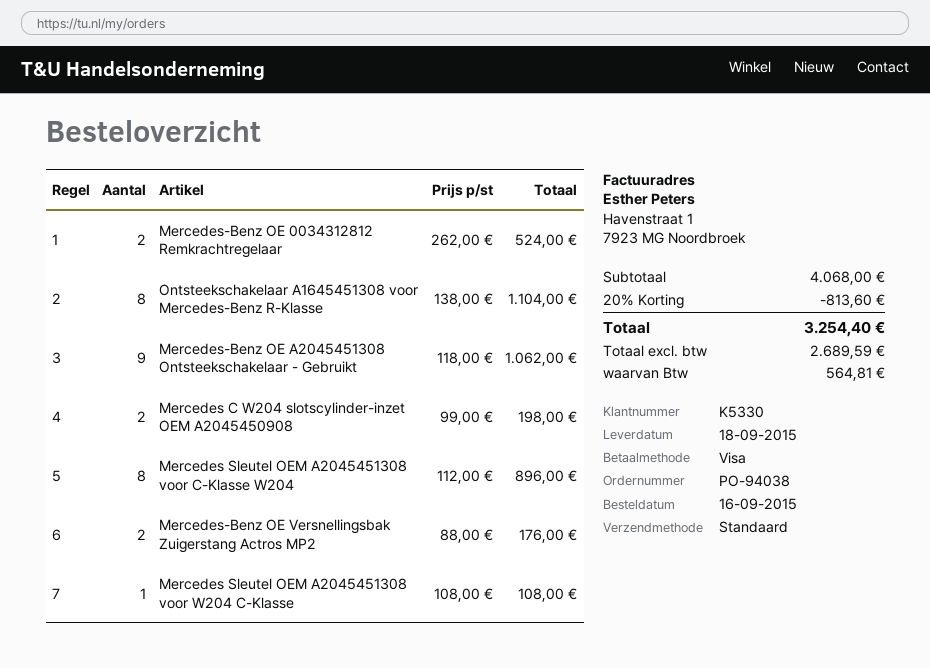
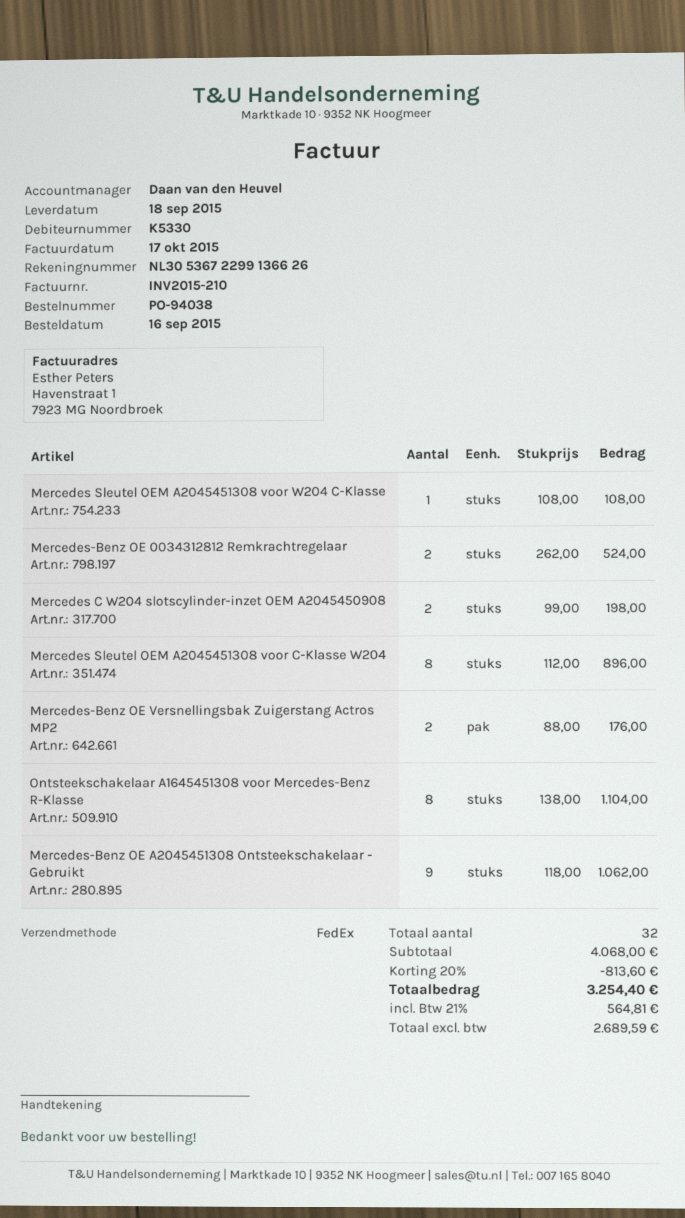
shipping method: standard -> FedEx

